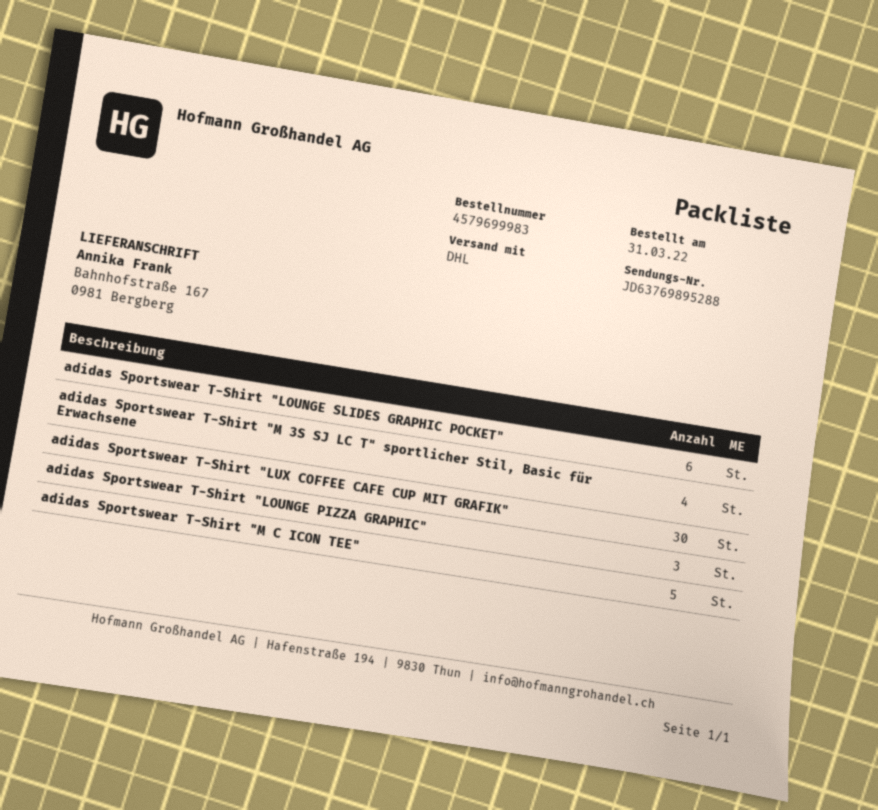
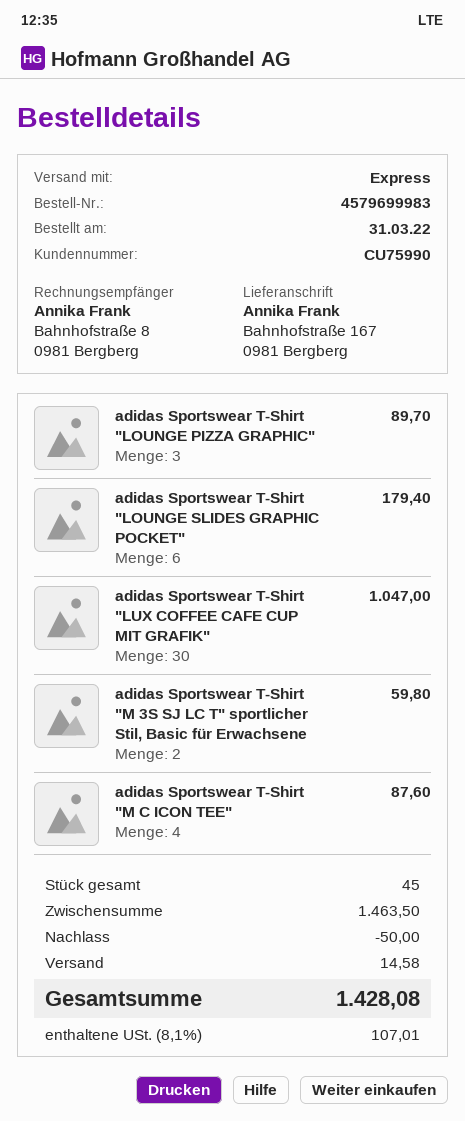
shipping method: DHL -> express
adidas Sportswear T-Shirt "M 3S SJ LC T" sportlicher Stil, Basic für Erwachsene: 4 -> 2
adidas Sportswear T-Shirt "M C ICON TEE": 5 -> 4

